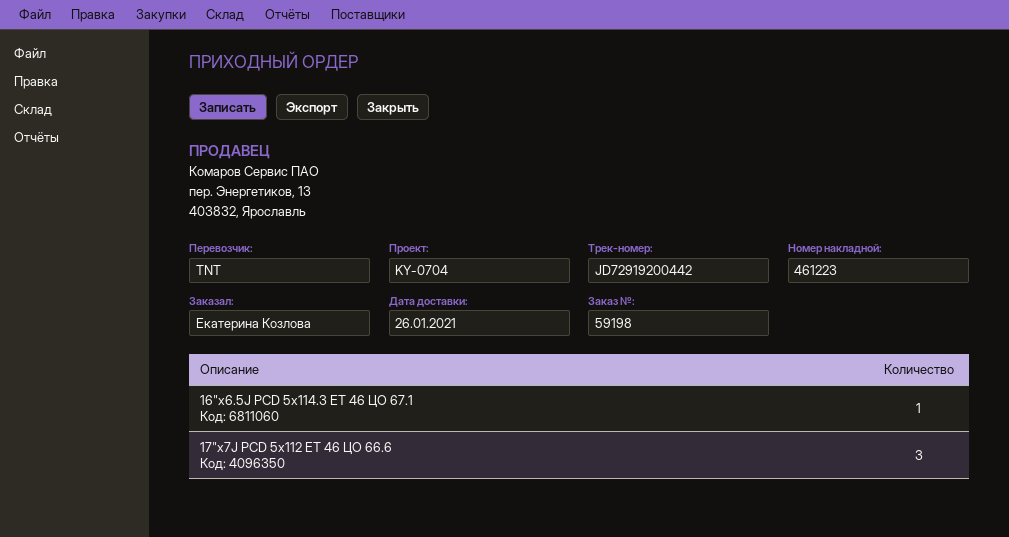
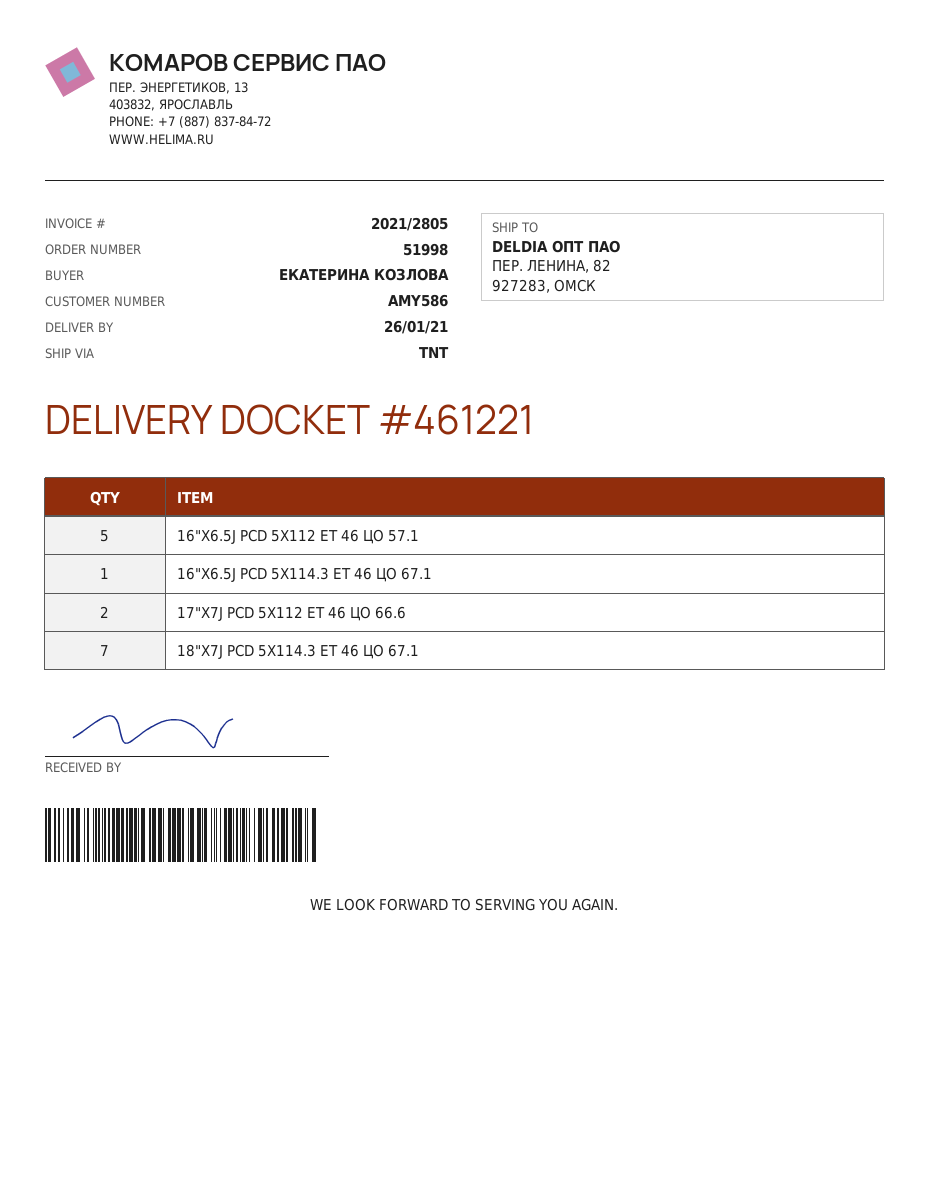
order number: 59198 -> 51998
delivery note number: 461223 -> 461221
17"x7J PCD 5x112 ЕТ 46 ЦО 66.6: 3 -> 2
16"X6.5J PCD 5X112 ЕТ 46 ЦО 57.1: none -> 5
18"X7J PCD 5X114.3 ЕТ 46 ЦО 67.1: none -> 7

